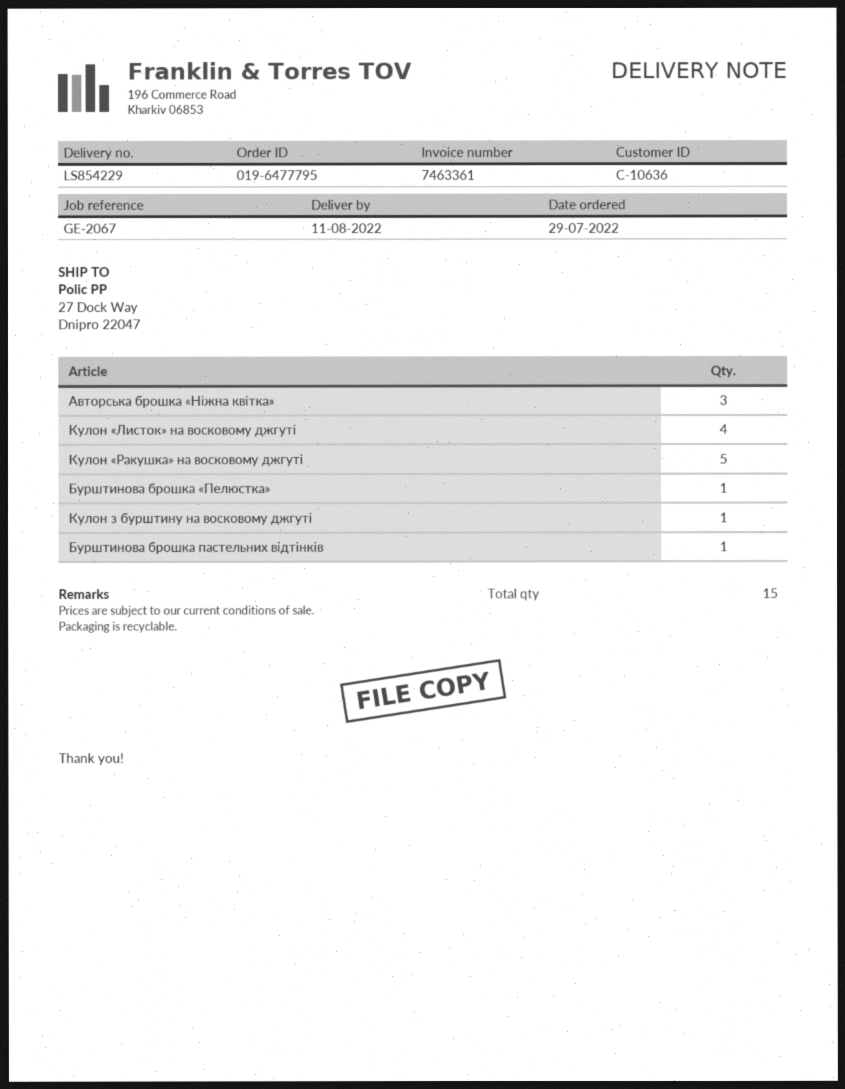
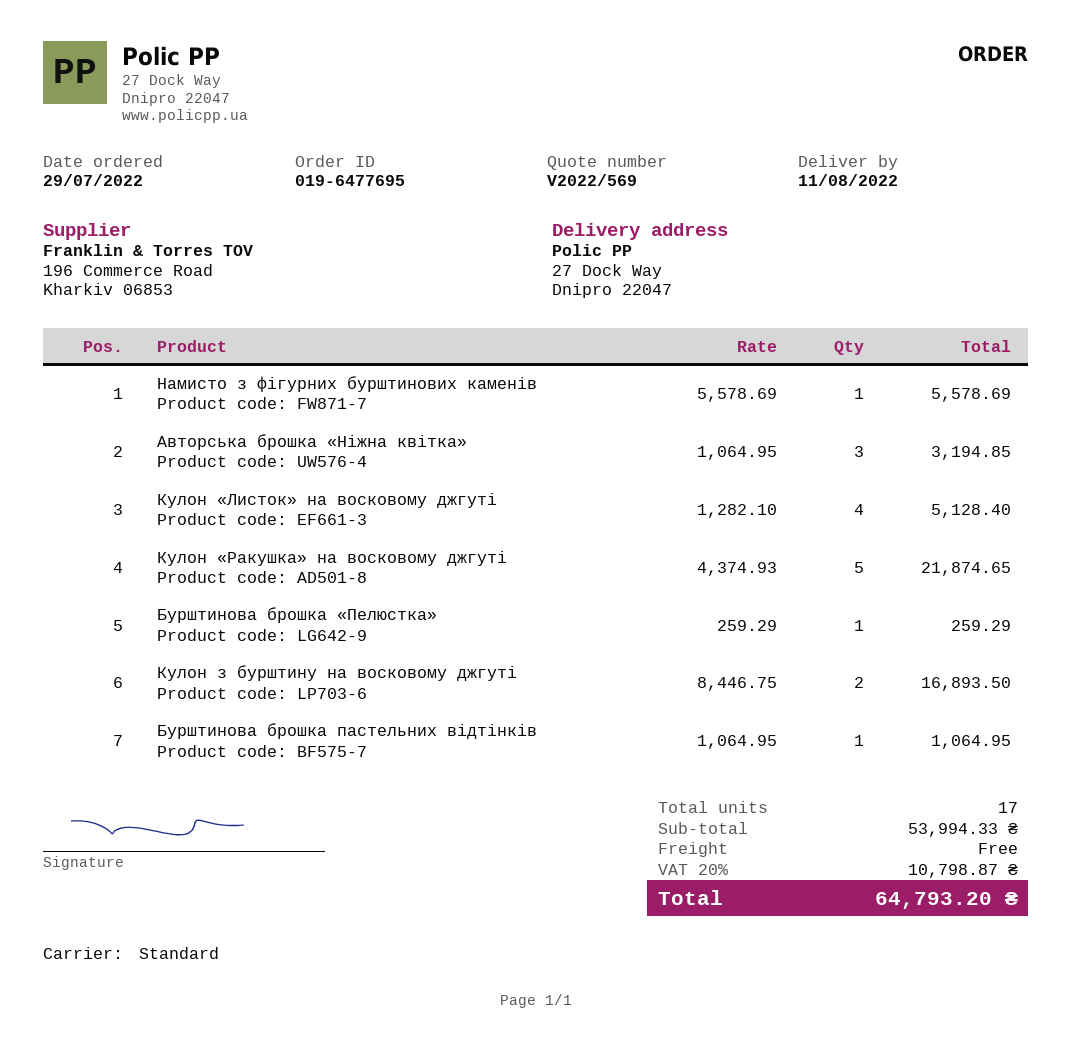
order number: 019-6477795 -> 019-6477695
Кулон з бурштину на восковому джгуті: 1 -> 2
Намисто з фігурних бурштинових каменів: none -> 1
total quantity: 15 -> 17

